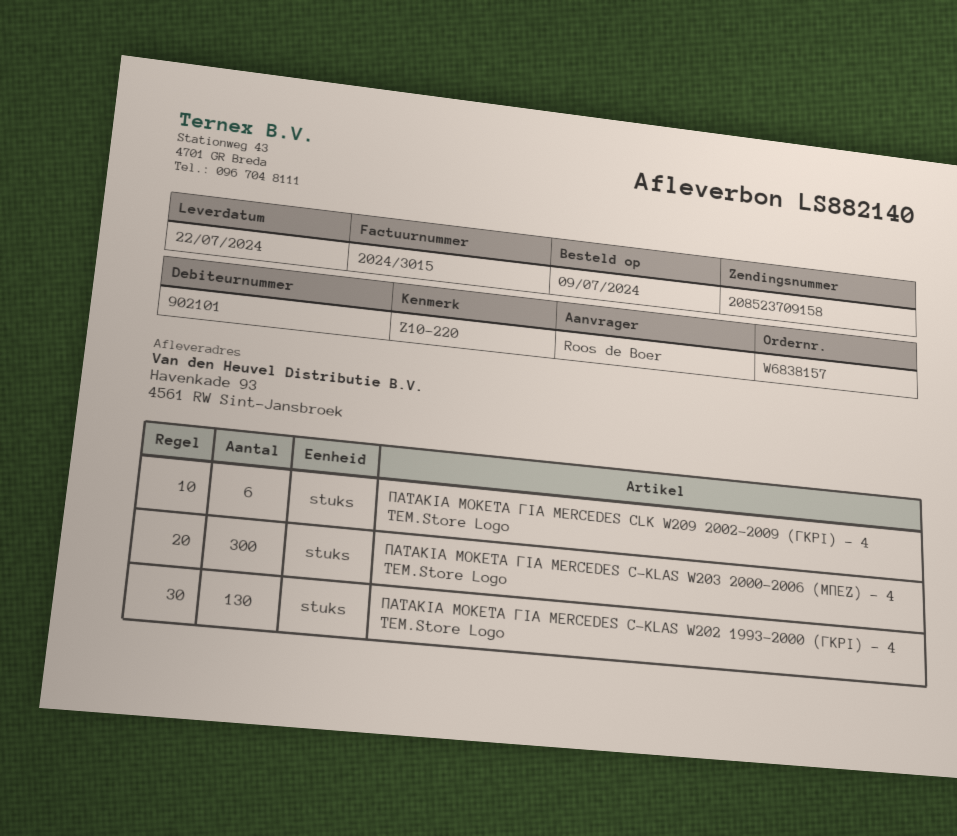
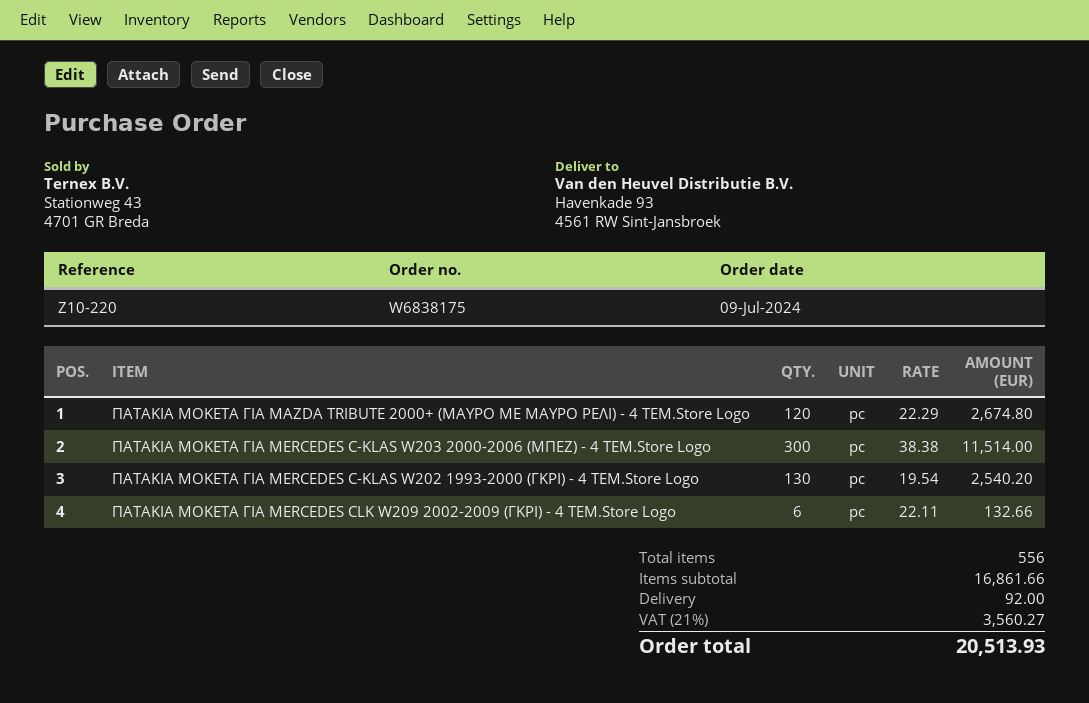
order number: W6838157 -> W6838175
ΠΑΤΑΚΙΑ ΜΟΚΕΤΑ ΓΙΑ MAZDA TRIBUTE 2000+ (ΜΑΥΡΟ ΜΕ ΜΑΥΡΟ ΡΕΛΙ) - 4 ΤΕΜ.Store Logo: none -> 120

